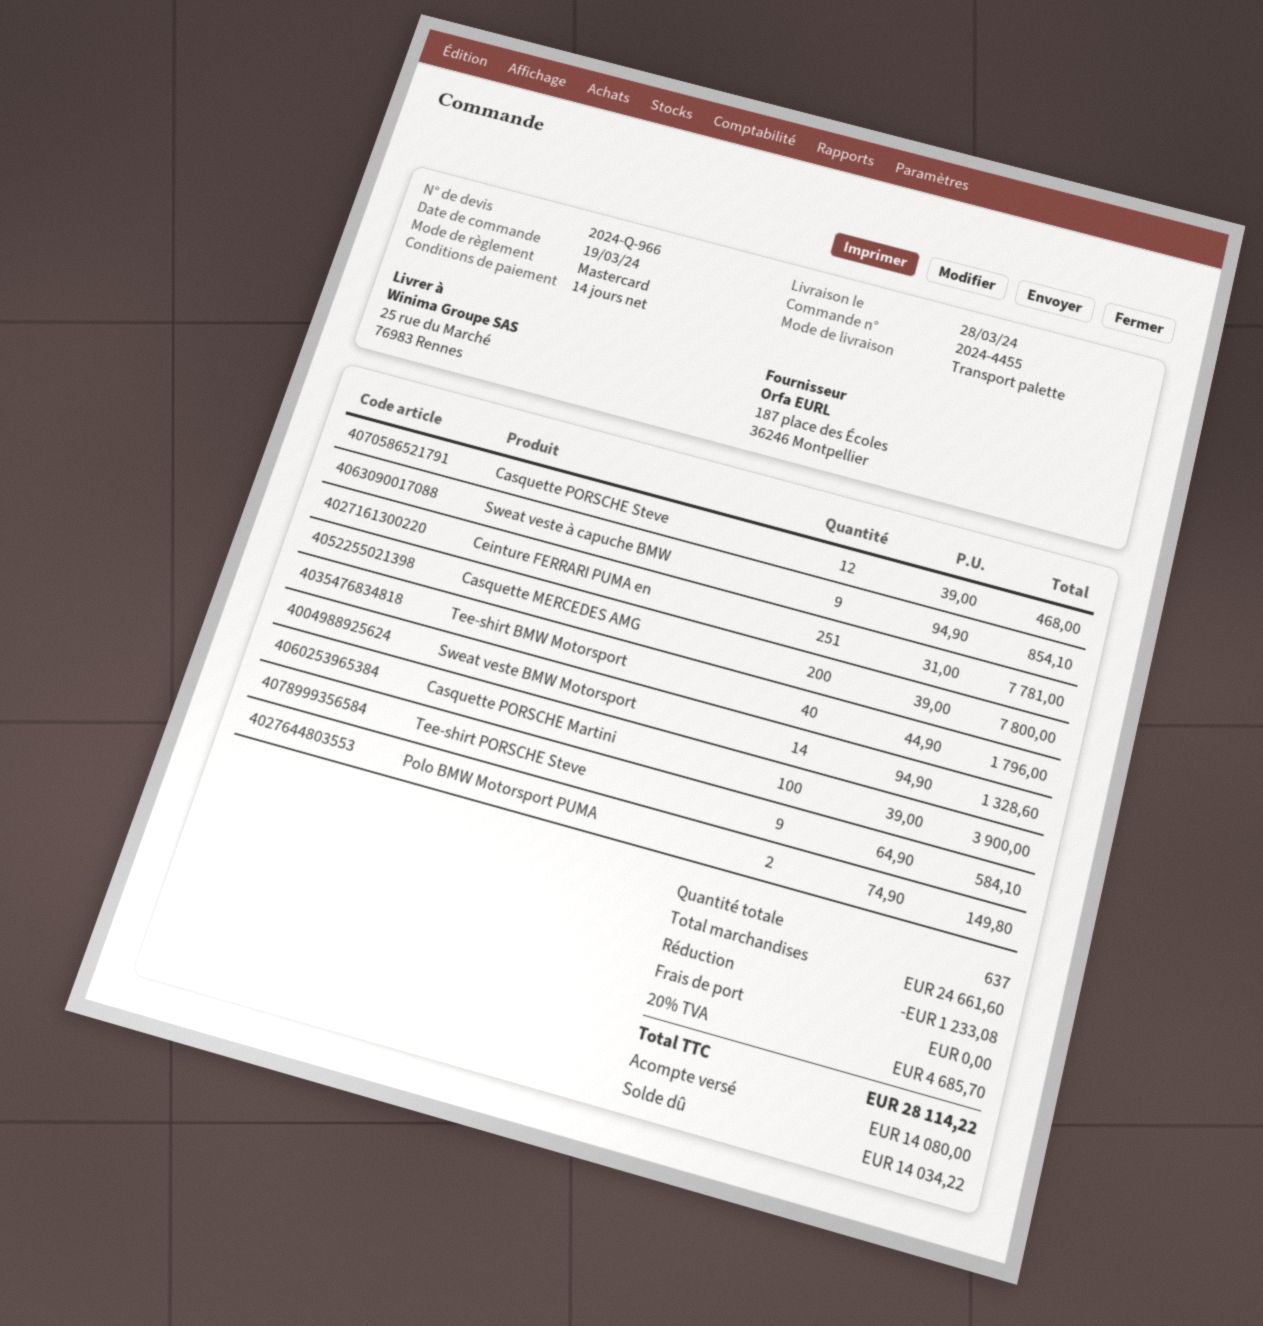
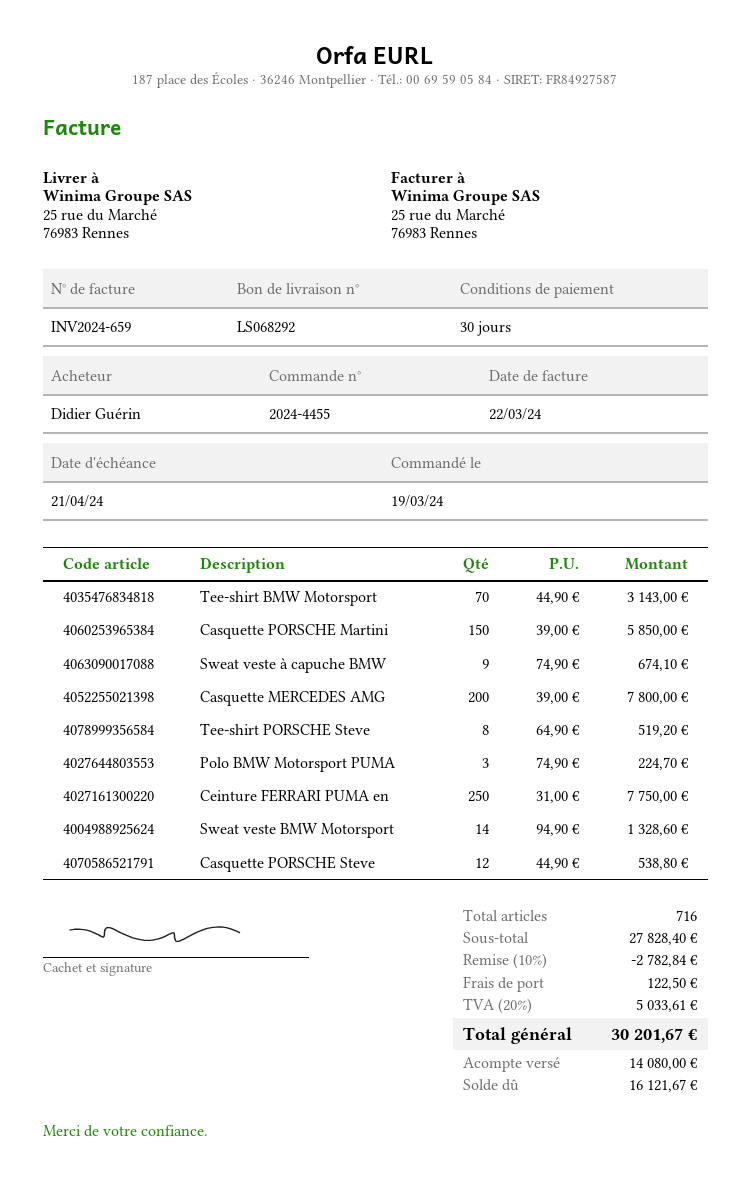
payment terms: 14 days -> 30 days
Casquette PORSCHE Steve: 12 x 39.00 = 468.00 -> 12 x 44.90 = 538.80
Sweat veste à capuche BMW: 9 x 94.90 = 854.10 -> 9 x 74.90 = 674.10
Ceinture FERRARI PUMA en: 251 x 31.00 = 7781.00 -> 250 x 31.00 = 7750.00
Tee-shirt BMW Motorsport: 40 x 44.90 = 1796.00 -> 70 x 44.90 = 3143.00
Casquette PORSCHE Martini: 100 x 39.00 = 3900.00 -> 150 x 39.00 = 5850.00
Tee-shirt PORSCHE Steve: 9 x 64.90 = 584.10 -> 8 x 64.90 = 519.20
Polo BMW Motorsport PUMA: 2 x 74.90 = 149.80 -> 3 x 74.90 = 224.70
total quantity: 637 -> 716
subtotal: 24661.60 -> 27828.40
discount: 1233.08 -> 2782.84
shipping: 0.00 -> 122.50
tax: 20% = 4685.70 -> 20% = 5033.61
total: 28114.22 -> 30201.67
balance: 14034.22 -> 16121.67

